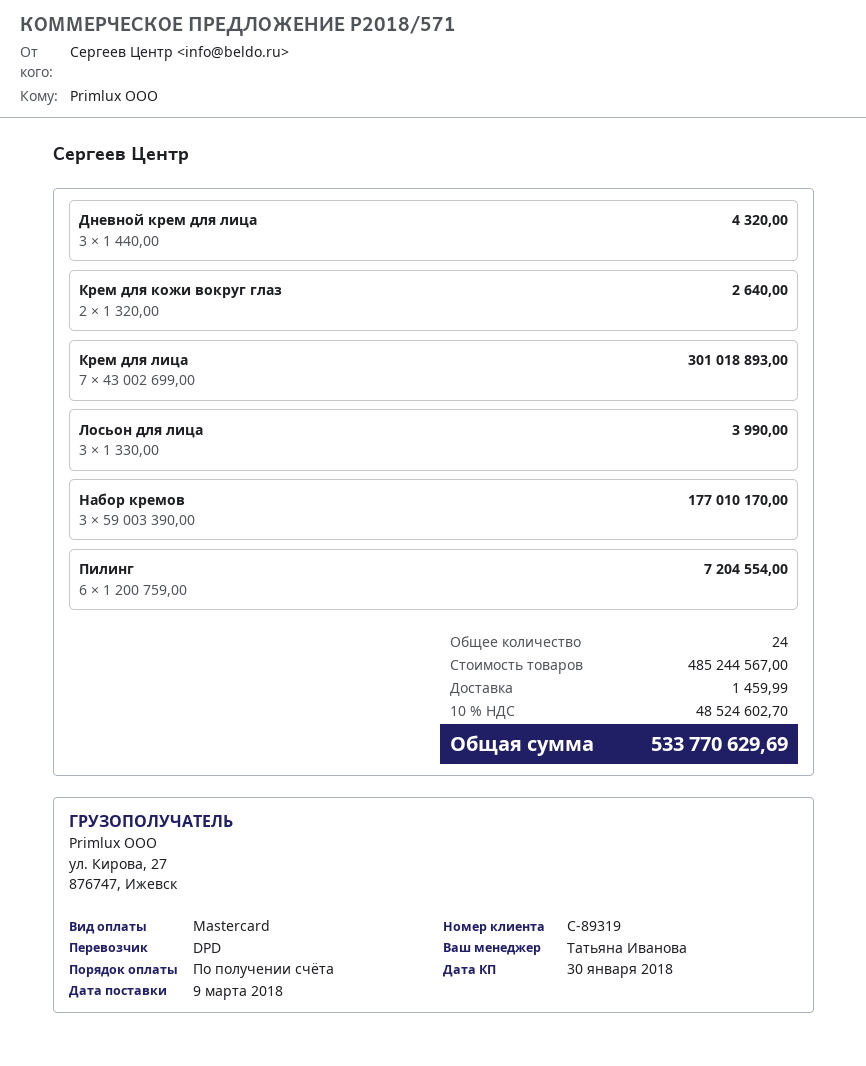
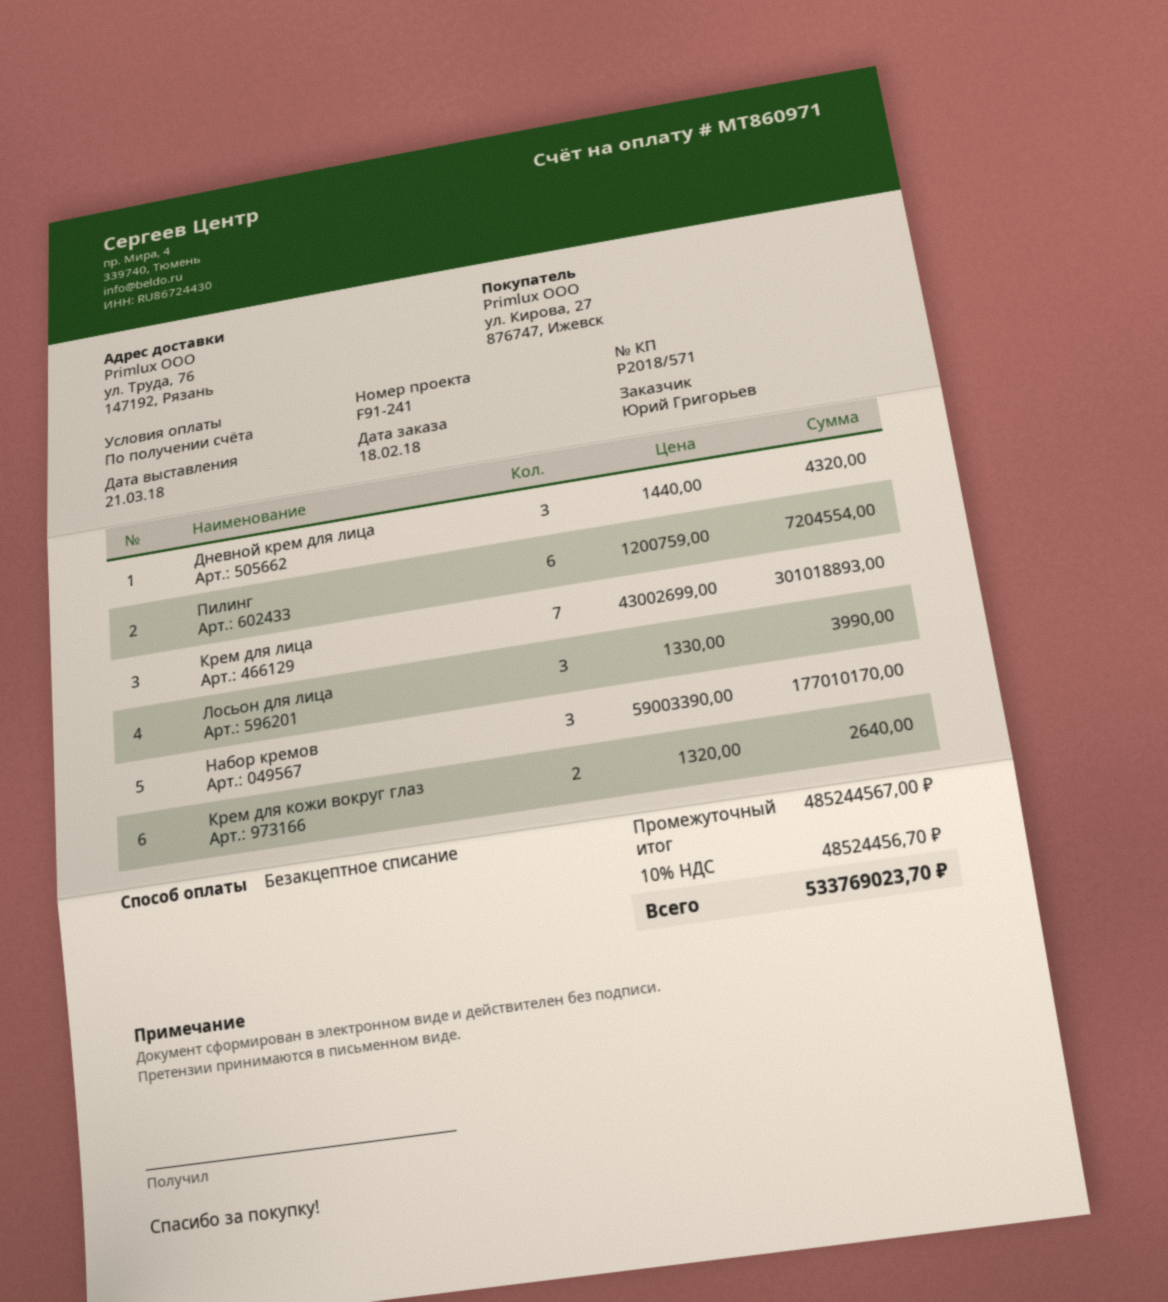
payment method: Mastercard -> direct debit
ship to: ул. Кирова, 27, 876747, Ижевск -> ул. Труда, 76, 147192, Рязань
shipping: 1459.99 -> none
tax: 10% = 48524602.70 -> 10% = 48524456.70
total: 533770629.69 -> 533769023.70

